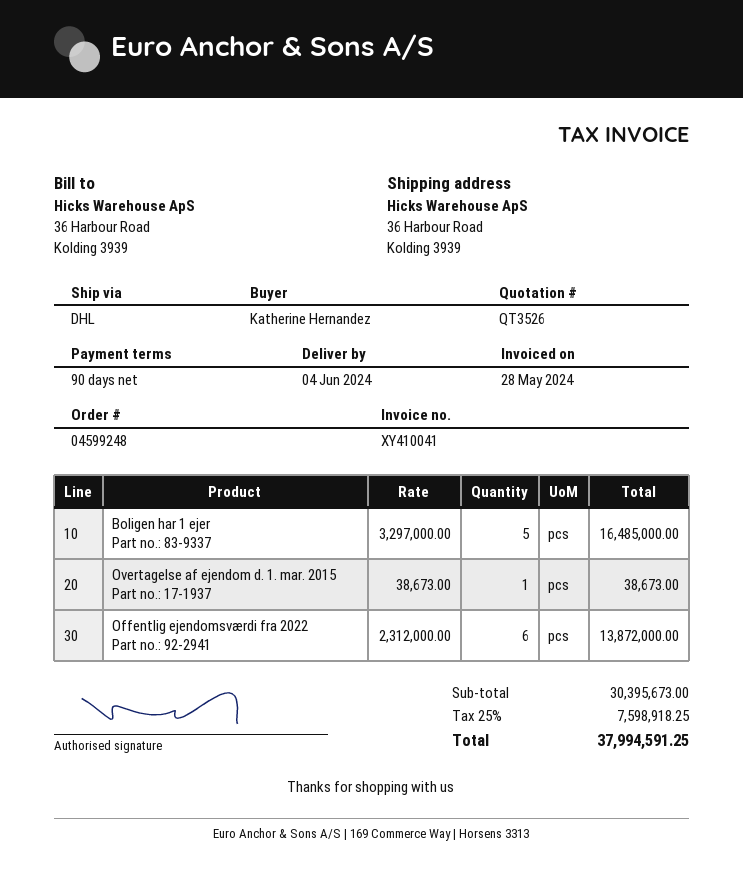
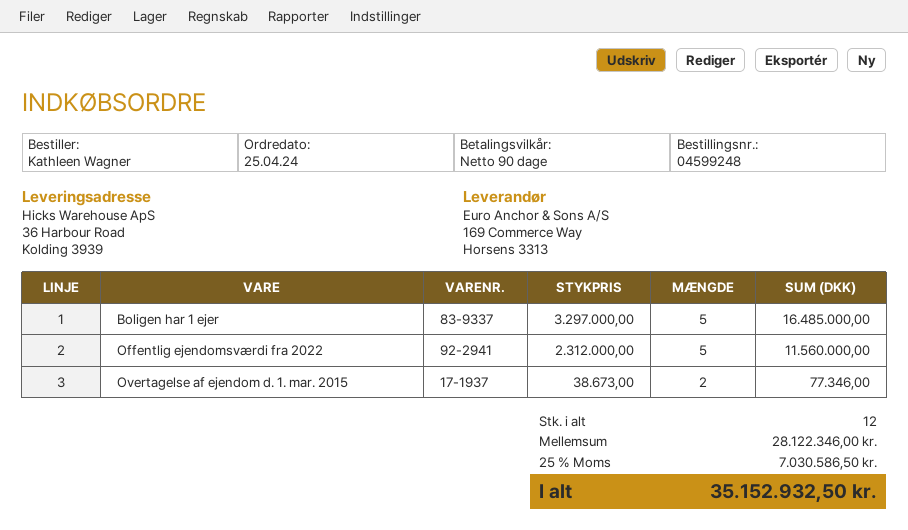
ordered by: Katherine Hernandez -> Kathleen Wagner
Overtagelse af ejendom d. 1. mar. 2015: 1 x 38673.00 = 38673.00 -> 2 x 38673.00 = 77346.00
Offentlig ejendomsværdi fra 2022: 6 x 2312000.00 = 13872000.00 -> 5 x 2312000.00 = 11560000.00
subtotal: 30395673.00 -> 28122346.00
tax: 25% = 7598918.25 -> 25% = 7030586.50
total: 37994591.25 -> 35152932.50

